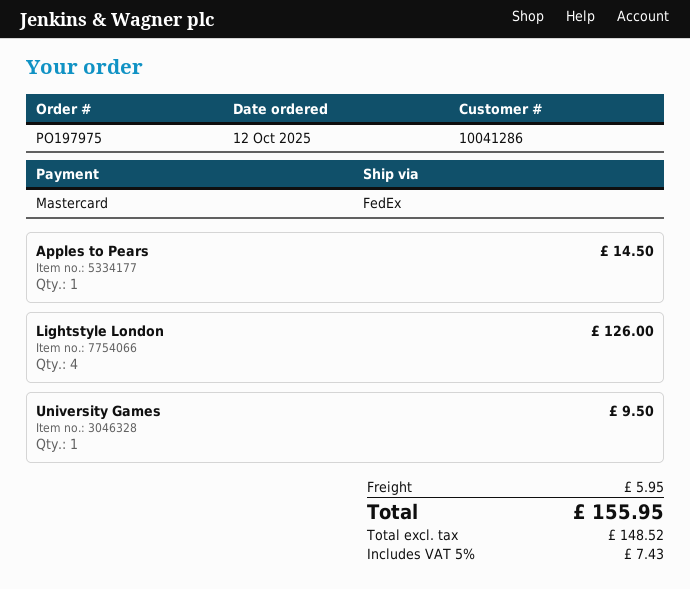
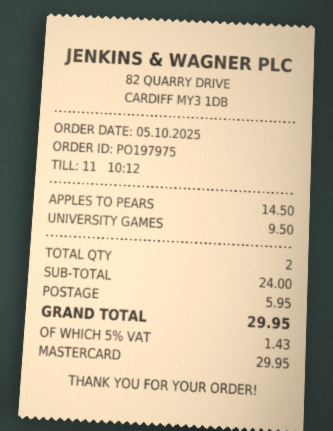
order date: 2025-10-12 -> 2025-10-05
Lightstyle London: 4 for 126.00 -> none
tax: 5% = 7.43 -> 5% = 1.43
total: 155.95 -> 29.95

